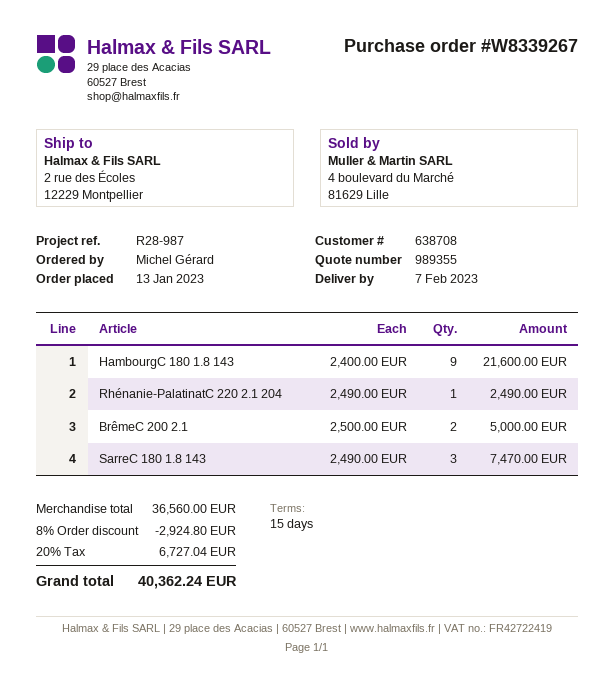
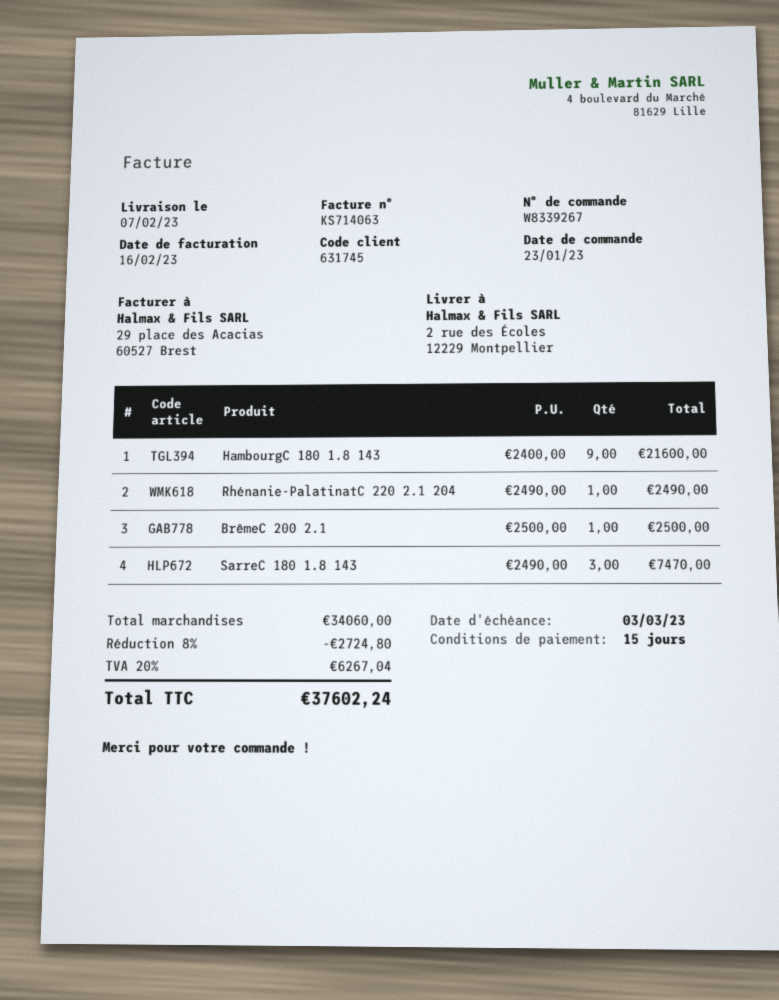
order date: 2023-01-13 -> 2023-01-23
customer number: 638708 -> 631745
BrêmeC 200 2.1: 2 x 2500.00 = 5000.00 -> 1 x 2500.00 = 2500.00
subtotal: 36560.00 -> 34060.00
discount: 8% = 2924.80 -> 8% = 2724.80
tax: 20% = 6727.04 -> 20% = 6267.04
total: 40362.24 -> 37602.24

